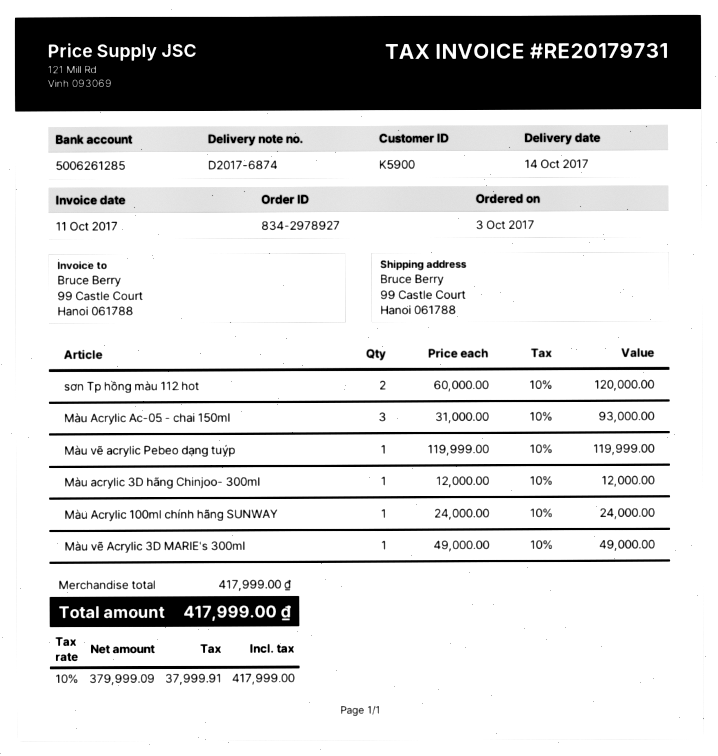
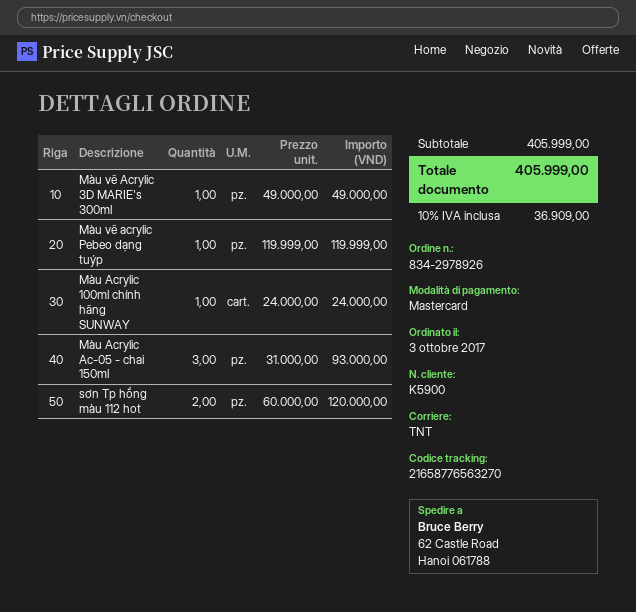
order number: 834-2978927 -> 834-2978926
ship to: 99 Castle Court, Hanoi 061788 -> 62 Castle Road, Hanoi 061788
Màu acrylic 3D hãng Chinjoo- 300ml: 1 x 12000.00 = 12000.00 -> none
subtotal: 417999.00 -> 405999.00
tax: 10% = 37999.91 -> 10% = 36909.00
total: 417999.00 -> 405999.00

